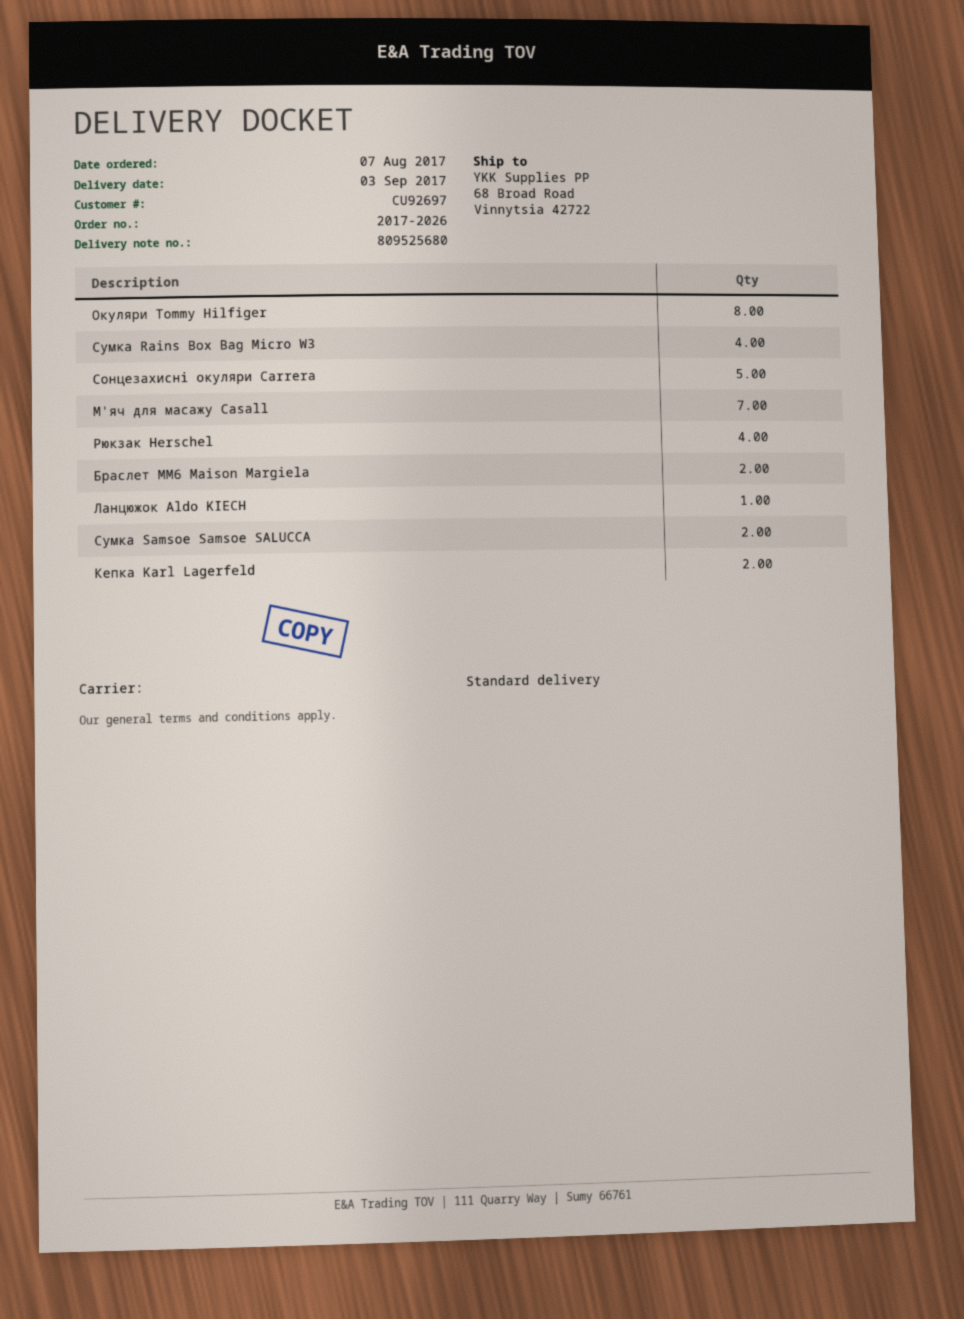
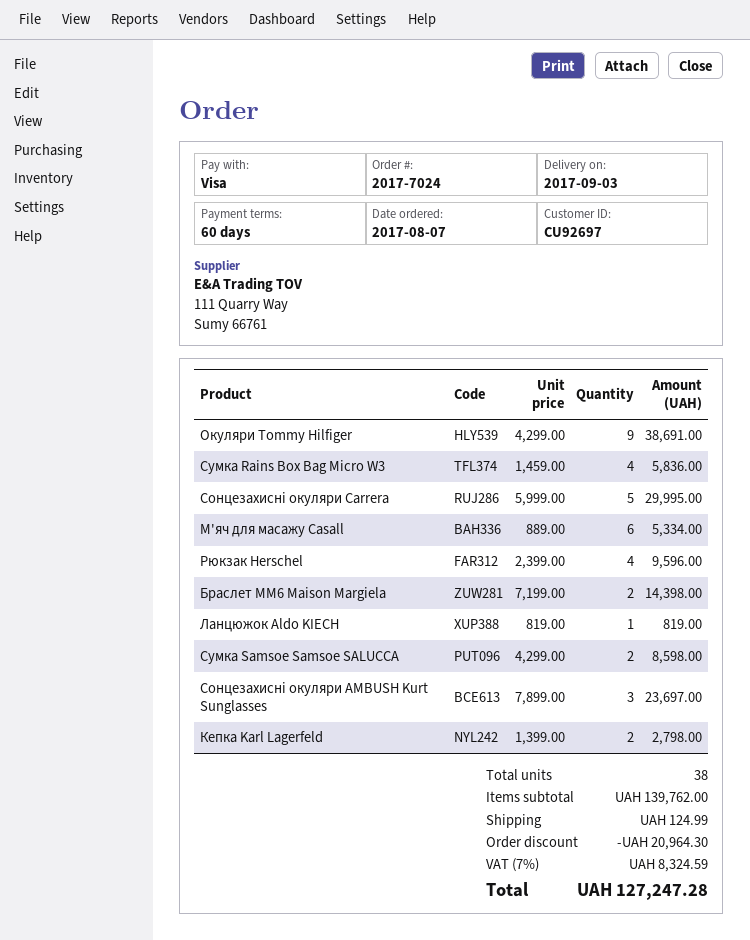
order number: 2017-2026 -> 2017-7024
Окуляри Tommy Hilfiger: 8 -> 9
М'яч для масажу Casall: 7 -> 6
Сонцезахисні окуляри AMBUSH Kurt Sunglasses: none -> 3

